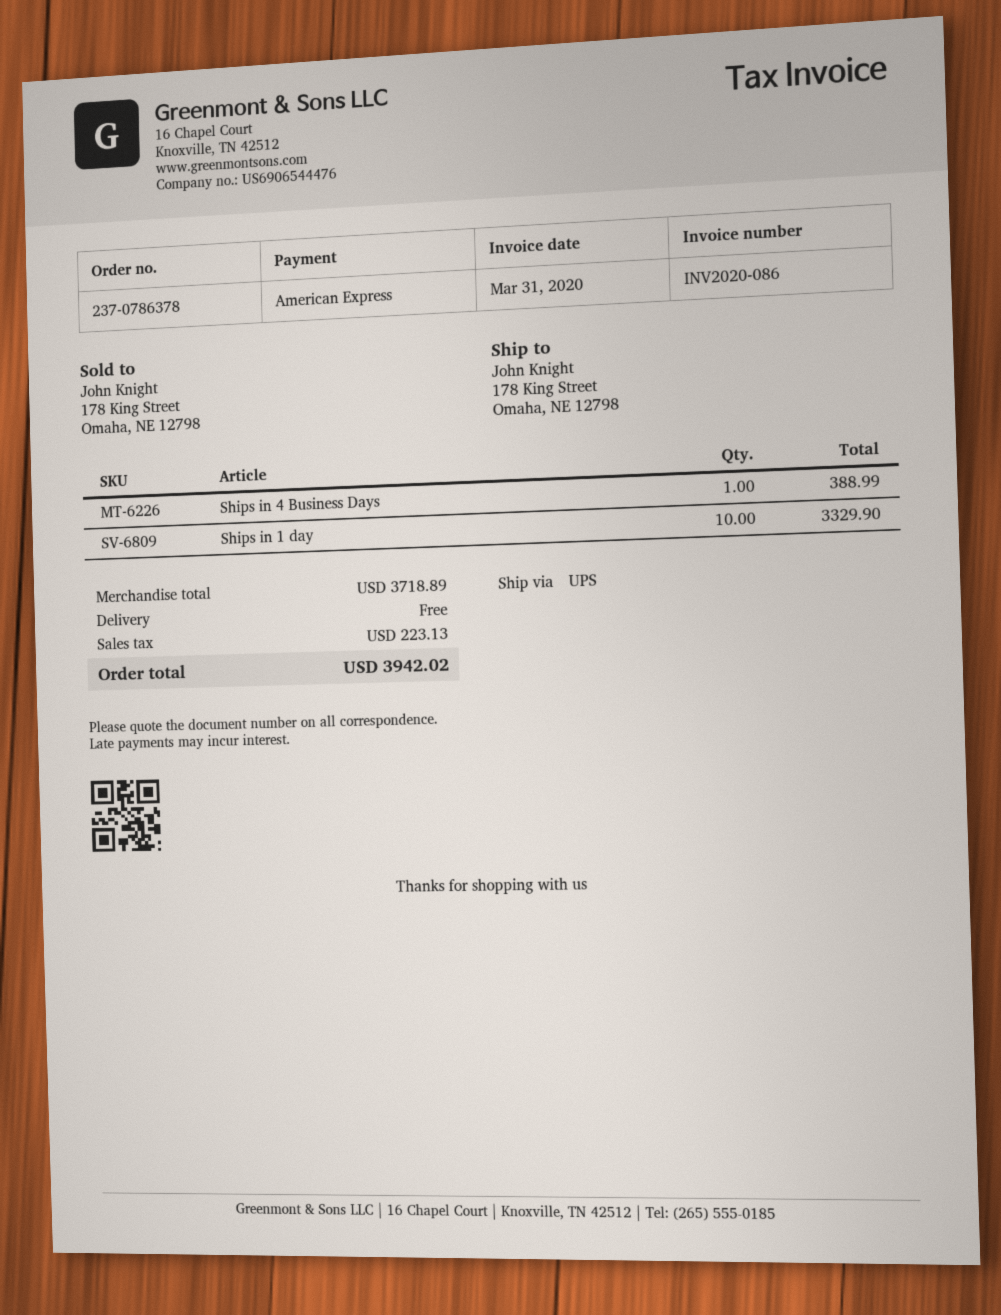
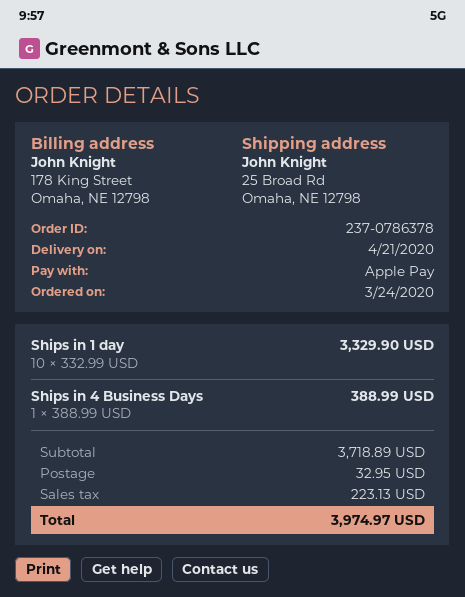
payment method: American Express -> Apple Pay
ship to: 178 King Street, Omaha, NE 12798 -> 25 Broad Rd, Omaha, NE 12798
shipping: 0.00 -> 32.95
total: 3942.02 -> 3974.97

